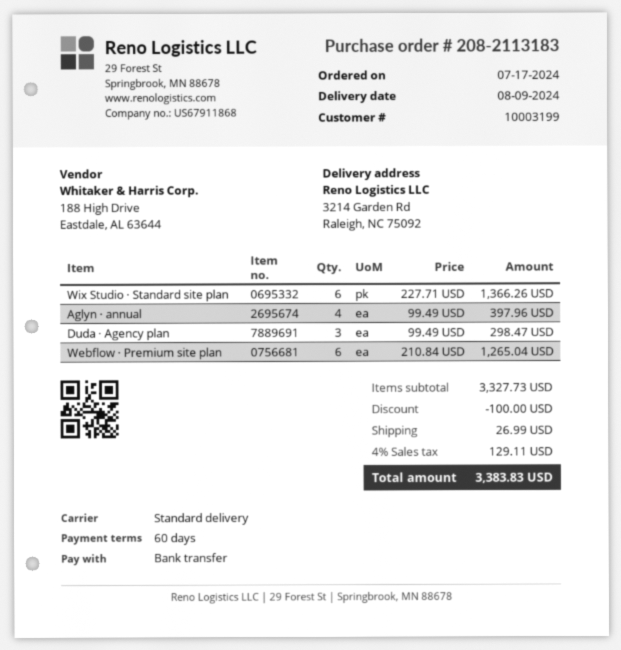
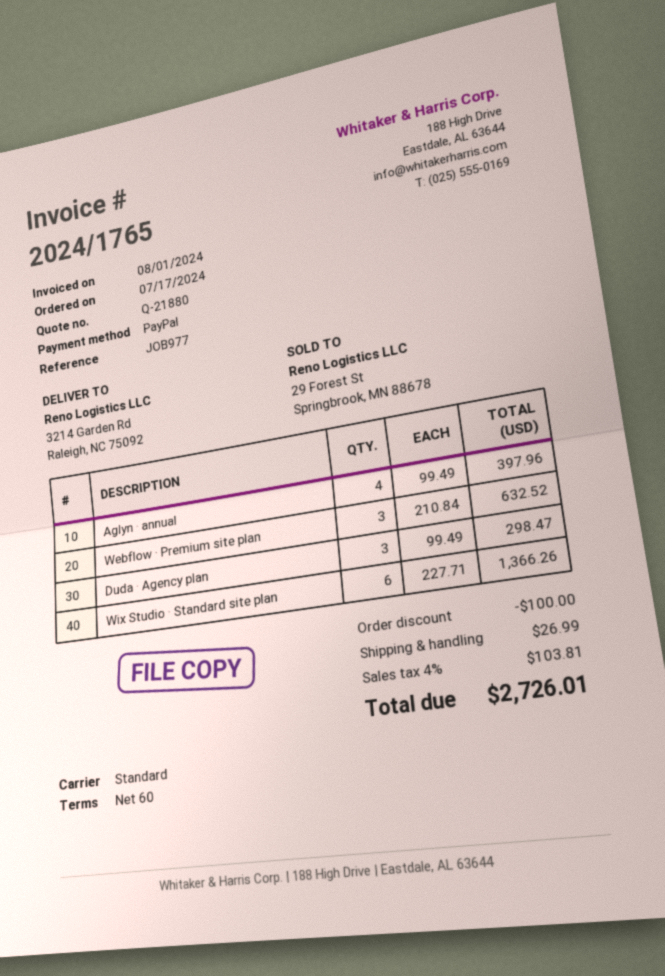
payment method: bank transfer -> PayPal
Webflow · Premium site plan: 6 x 210.84 = 1265.04 -> 3 x 210.84 = 632.52
tax: 4% = 129.11 -> 4% = 103.81
total: 3383.83 -> 2726.01

